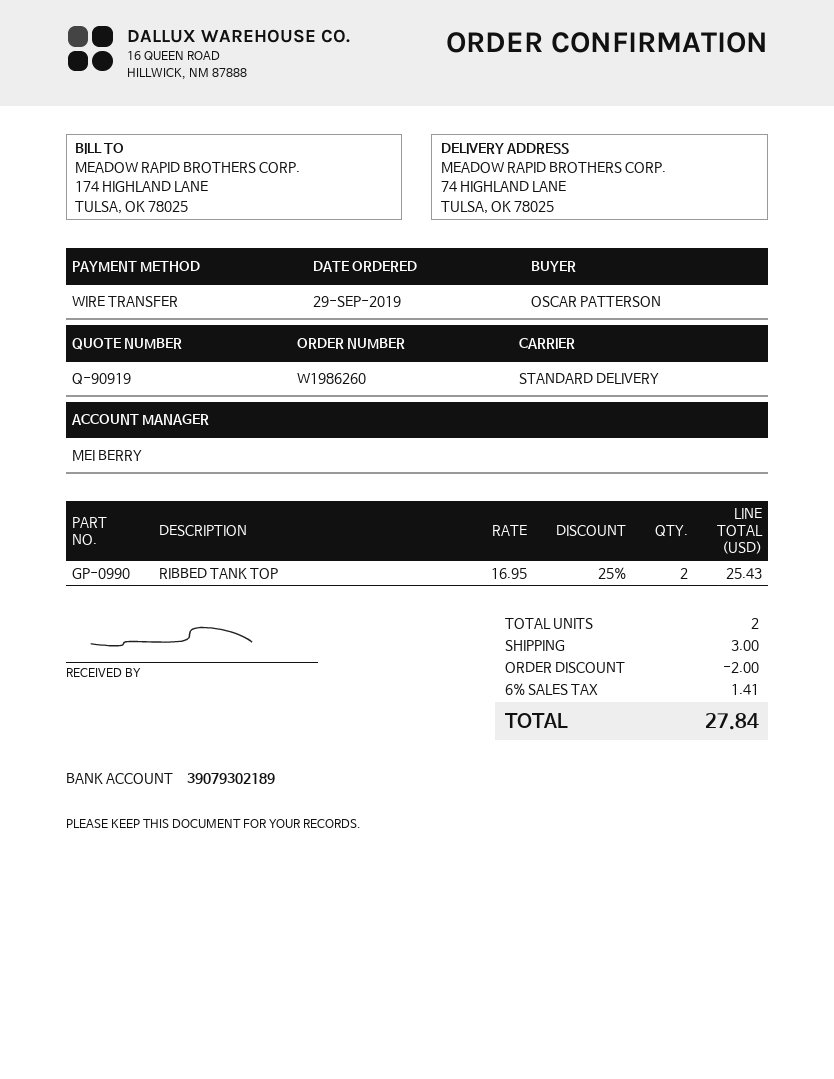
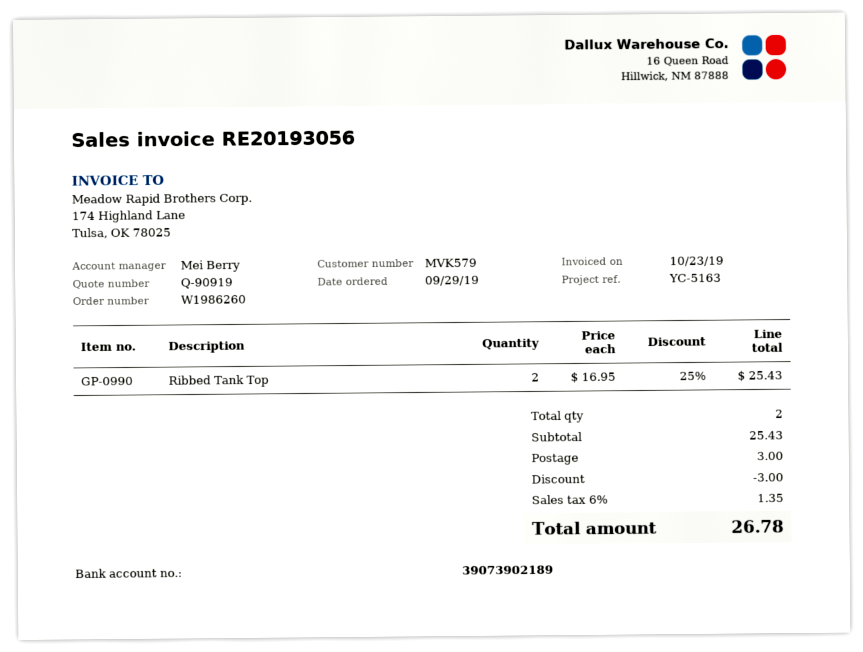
bank account: 39079302189 -> 39073902189
discount: 2.00 -> 3.00
tax: 6% = 1.41 -> 6% = 1.35
total: 27.84 -> 26.78

